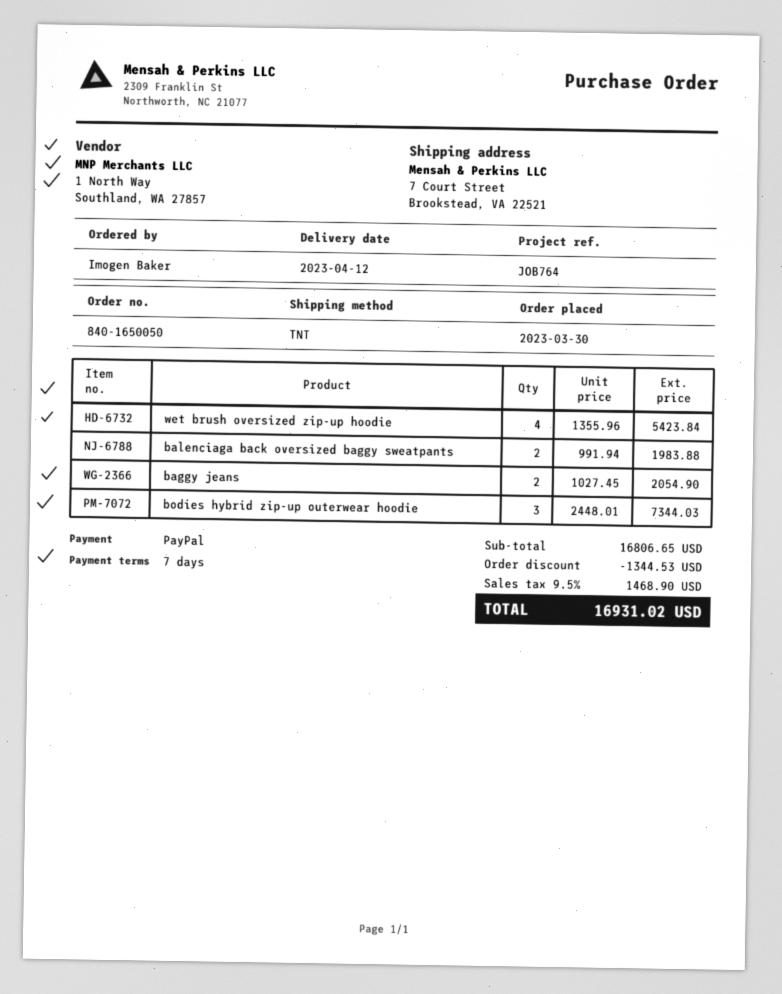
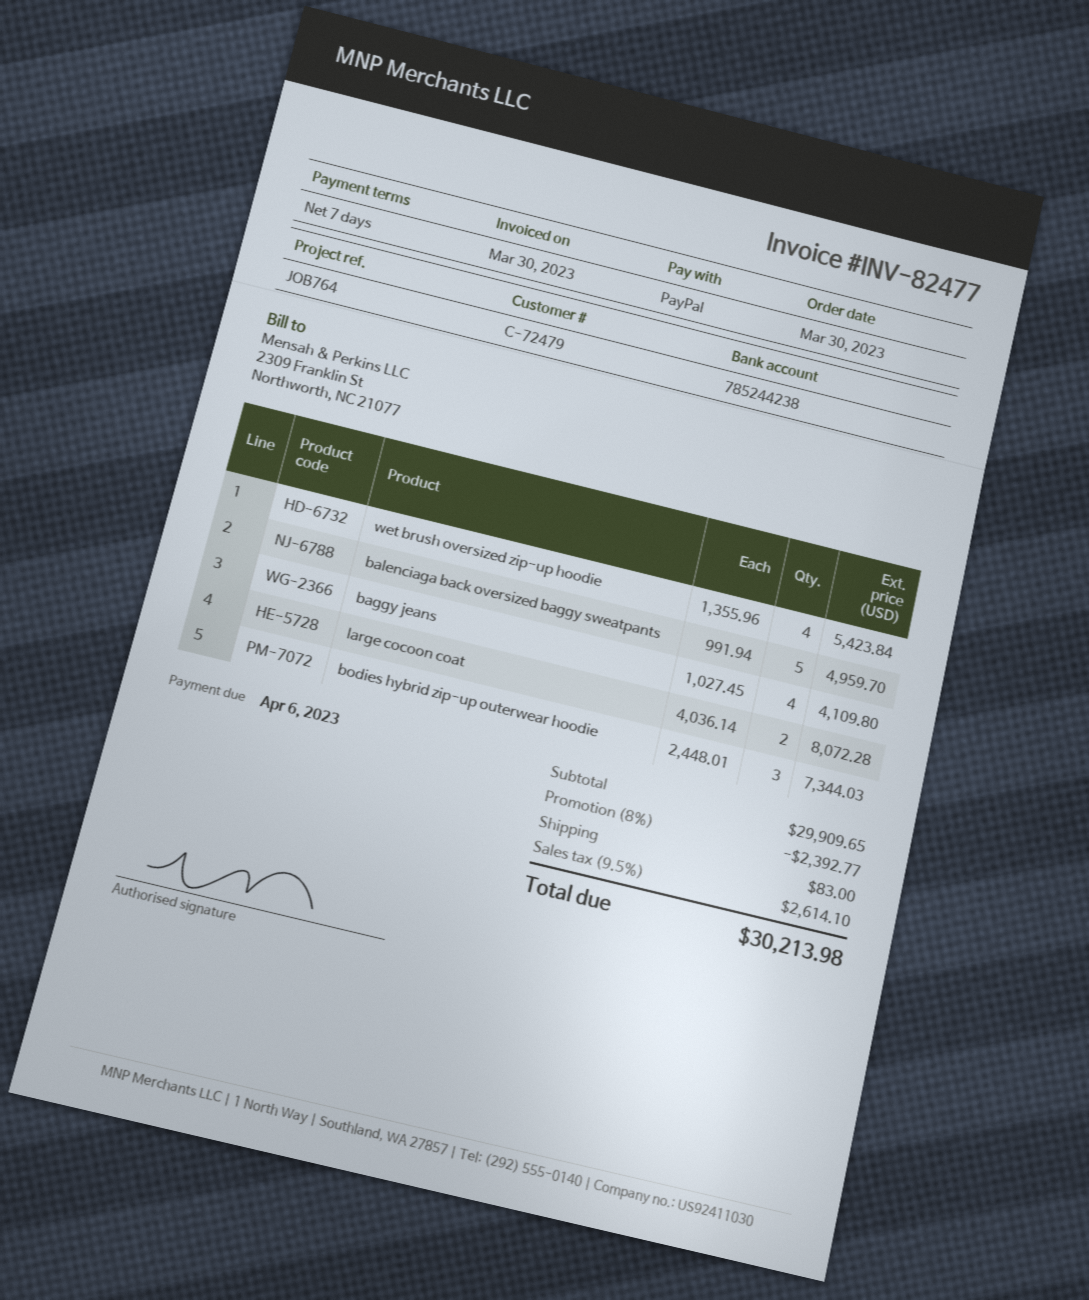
balenciaga back oversized baggy sweatpants: 2 x 991.94 = 1983.88 -> 5 x 991.94 = 4959.70
baggy jeans: 2 x 1027.45 = 2054.90 -> 4 x 1027.45 = 4109.80
large cocoon coat: none -> 2 x 4036.14 = 8072.28
subtotal: 16806.65 -> 29909.65
discount: 1344.53 -> 2392.77
shipping: none -> 83.00
tax: 9.5% = 1468.90 -> 9.5% = 2614.10
total: 16931.02 -> 30213.98

